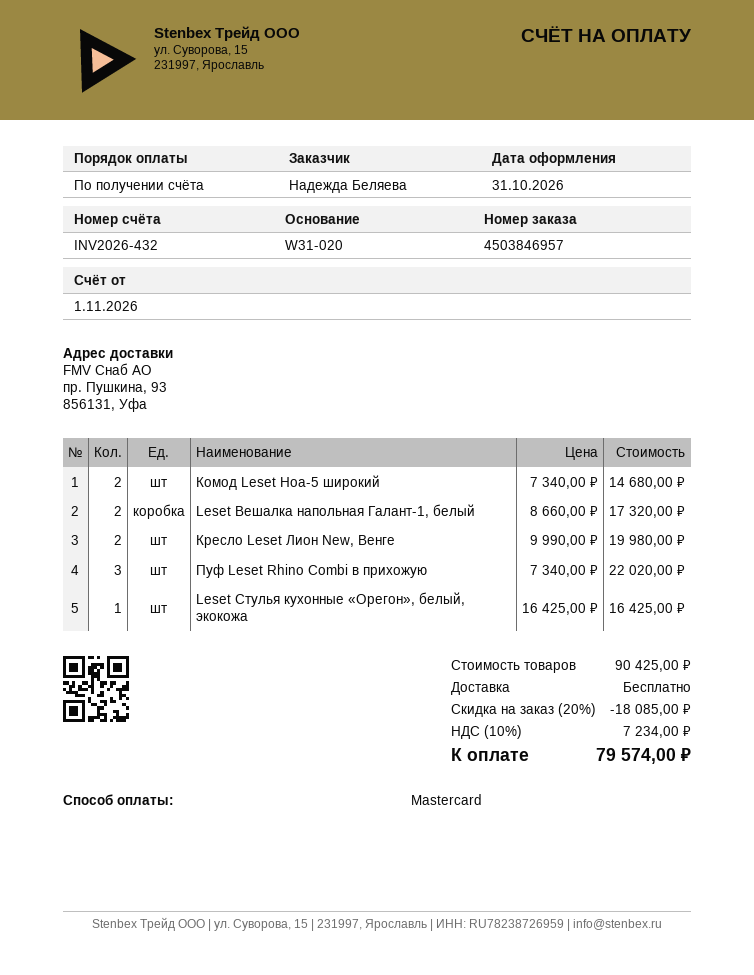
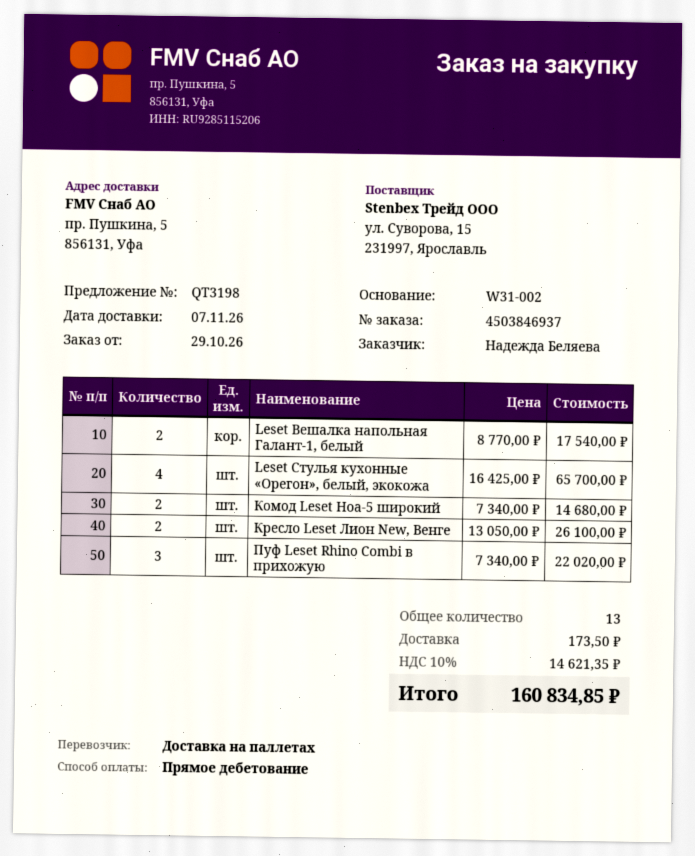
order number: 4503846957 -> 4503846937
order date: 2026-10-31 -> 2026-10-29
reference: W31-020 -> W31-002
payment method: Mastercard -> direct debit
ship to: пр. Пушкина, 93, 856131, Уфа -> пр. Пушкина, 5, 856131, Уфа
Leset Вешалка напольная Галант-1, белый: 2 x 8660.00 = 17320.00 -> 2 x 8770.00 = 17540.00
Кресло Leset Лион New, Венге: 2 x 9990.00 = 19980.00 -> 2 x 13050.00 = 26100.00
Leset Стулья кухонные «Орегон», белый, экокожа: 1 x 16425.00 = 16425.00 -> 4 x 16425.00 = 65700.00
discount: 20% = 18085.00 -> none
shipping: 0.00 -> 173.50
tax: 10% = 7234.00 -> 10% = 14621.35
total: 79574.00 -> 160834.85

